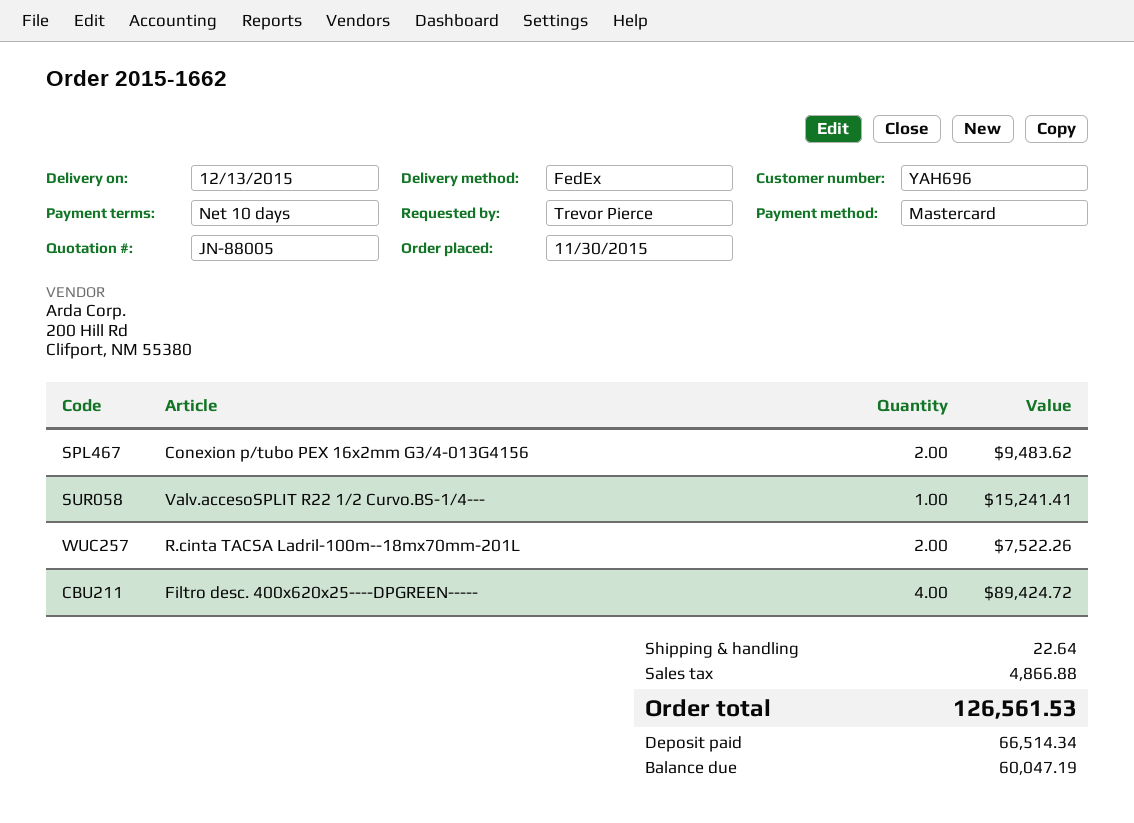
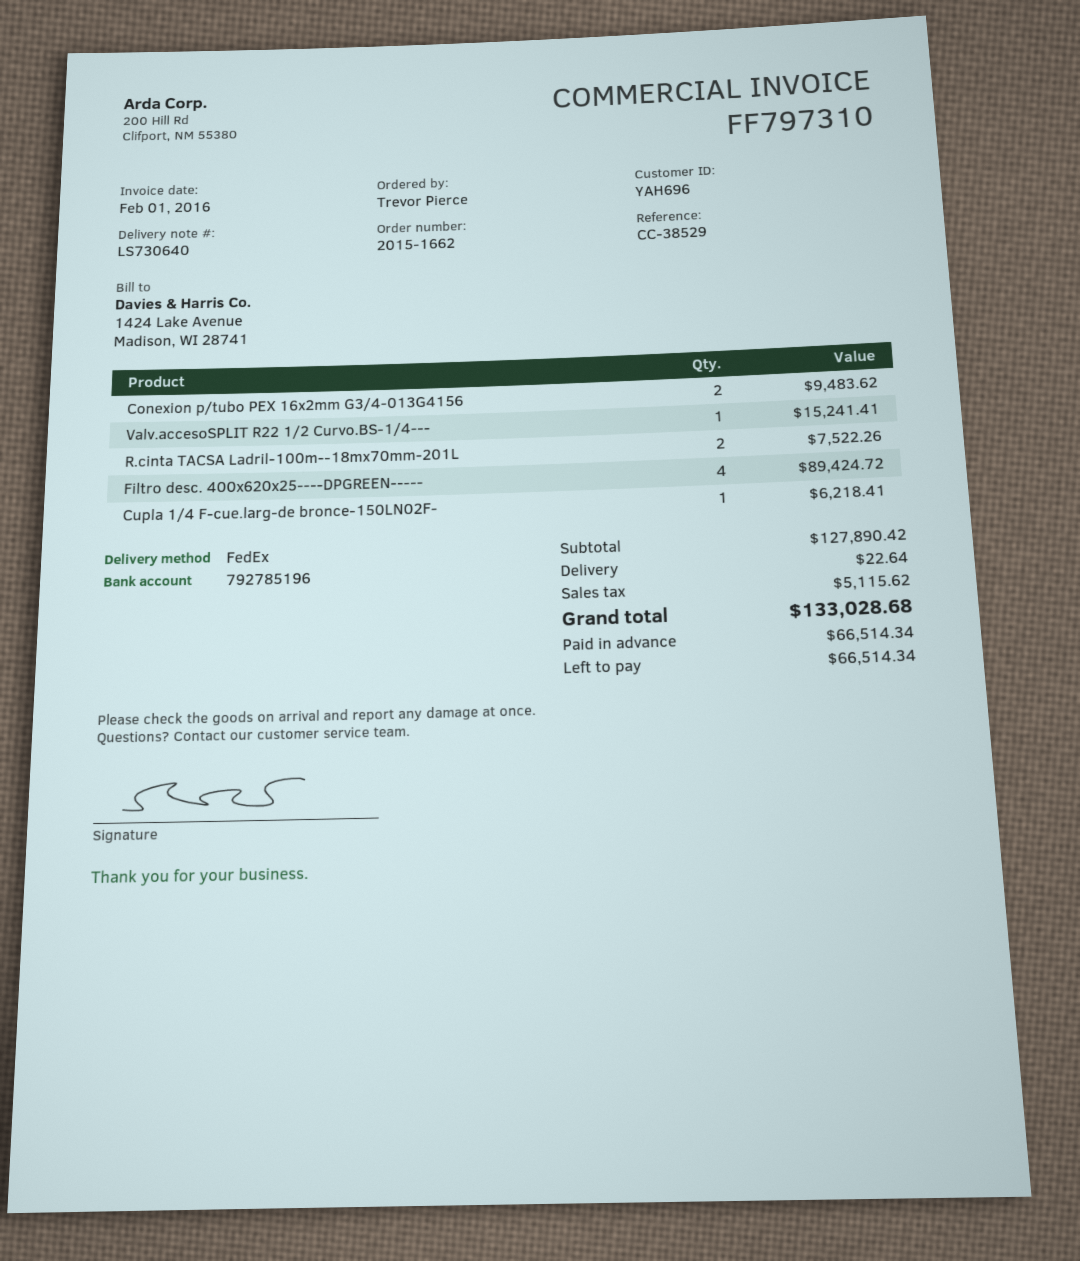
Cupla 1/4 F-cue.larg-de bronce-150LN02F-: none -> 1 for 6218.41
tax: 4866.88 -> 5115.62
total: 126561.53 -> 133028.68
balance: 60047.19 -> 66514.34

